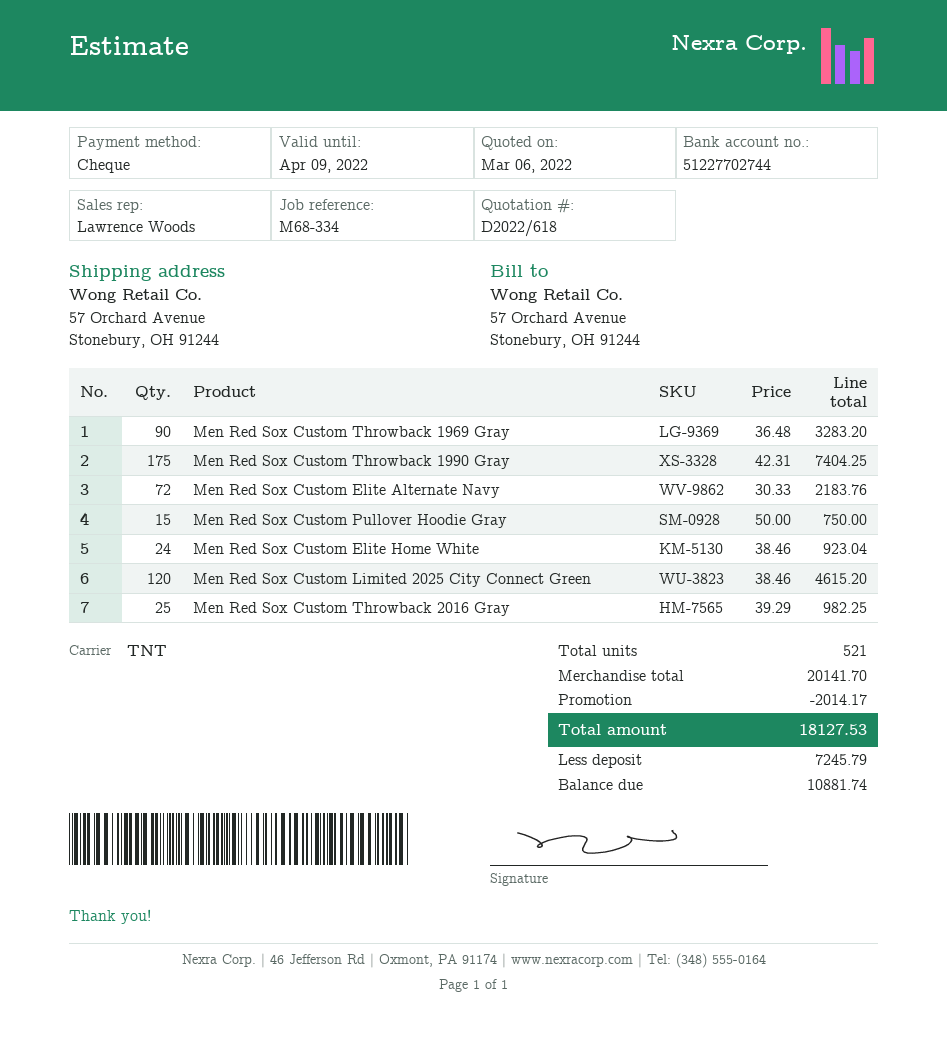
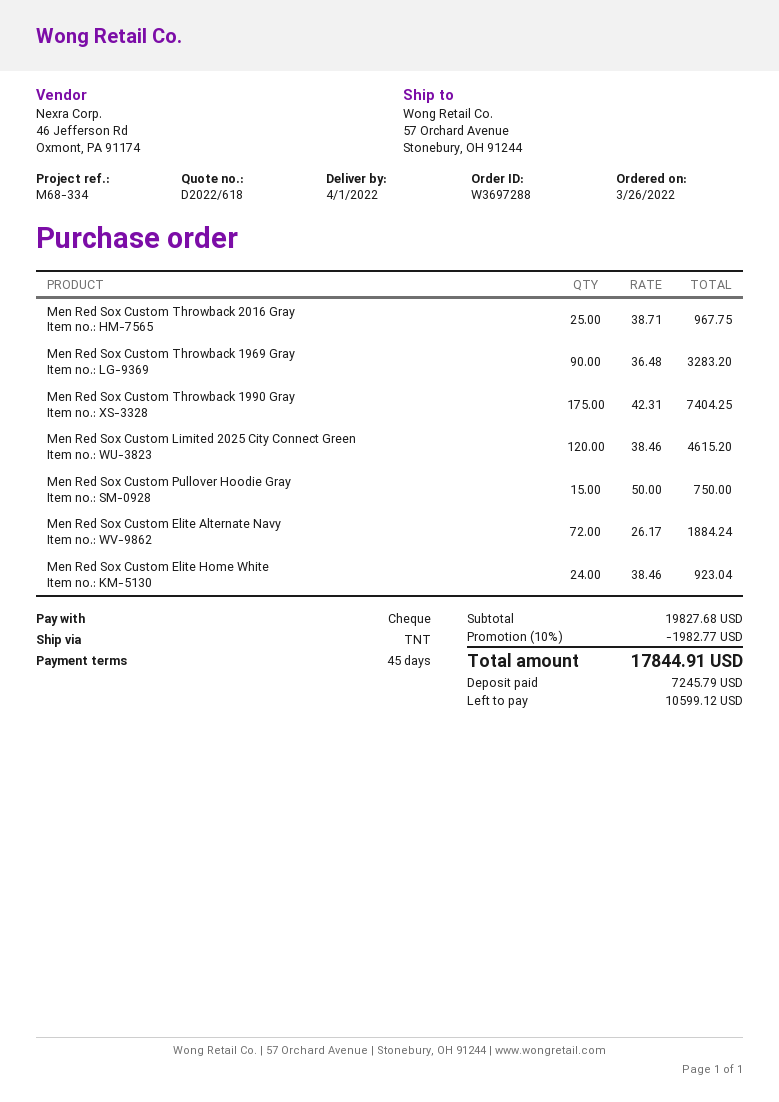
Men Red Sox Custom Elite Alternate Navy: 72 x 30.33 = 2183.76 -> 72 x 26.17 = 1884.24
Men Red Sox Custom Throwback 2016 Gray: 25 x 39.29 = 982.25 -> 25 x 38.71 = 967.75
subtotal: 20141.70 -> 19827.68
discount: 2014.17 -> 1982.77
total: 18127.53 -> 17844.91
balance: 10881.74 -> 10599.12

